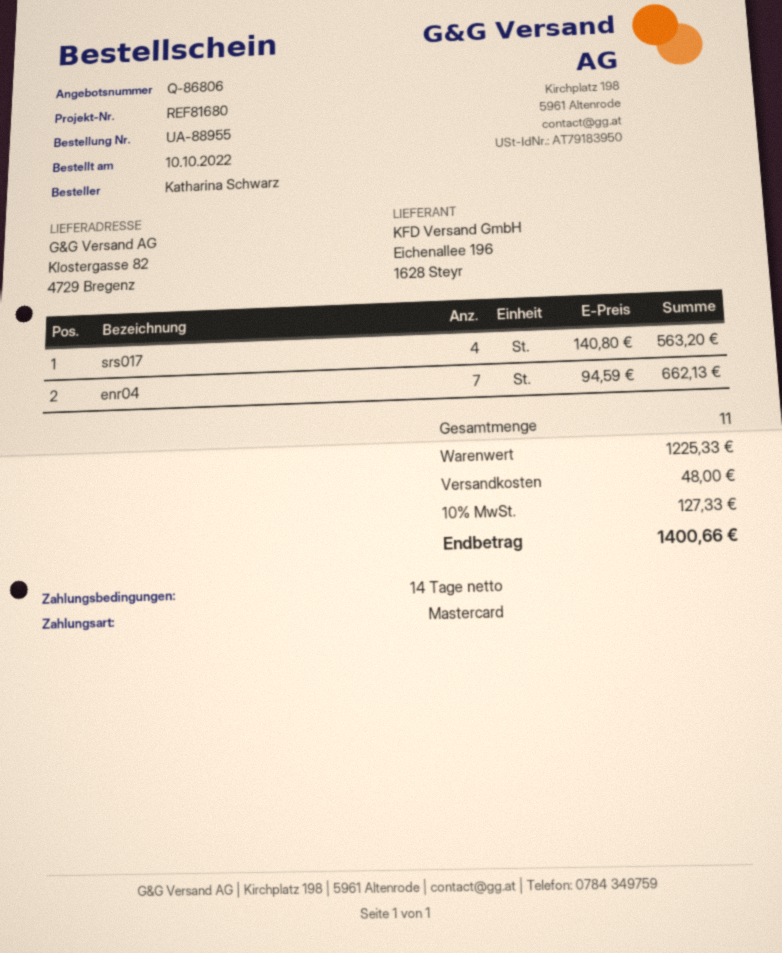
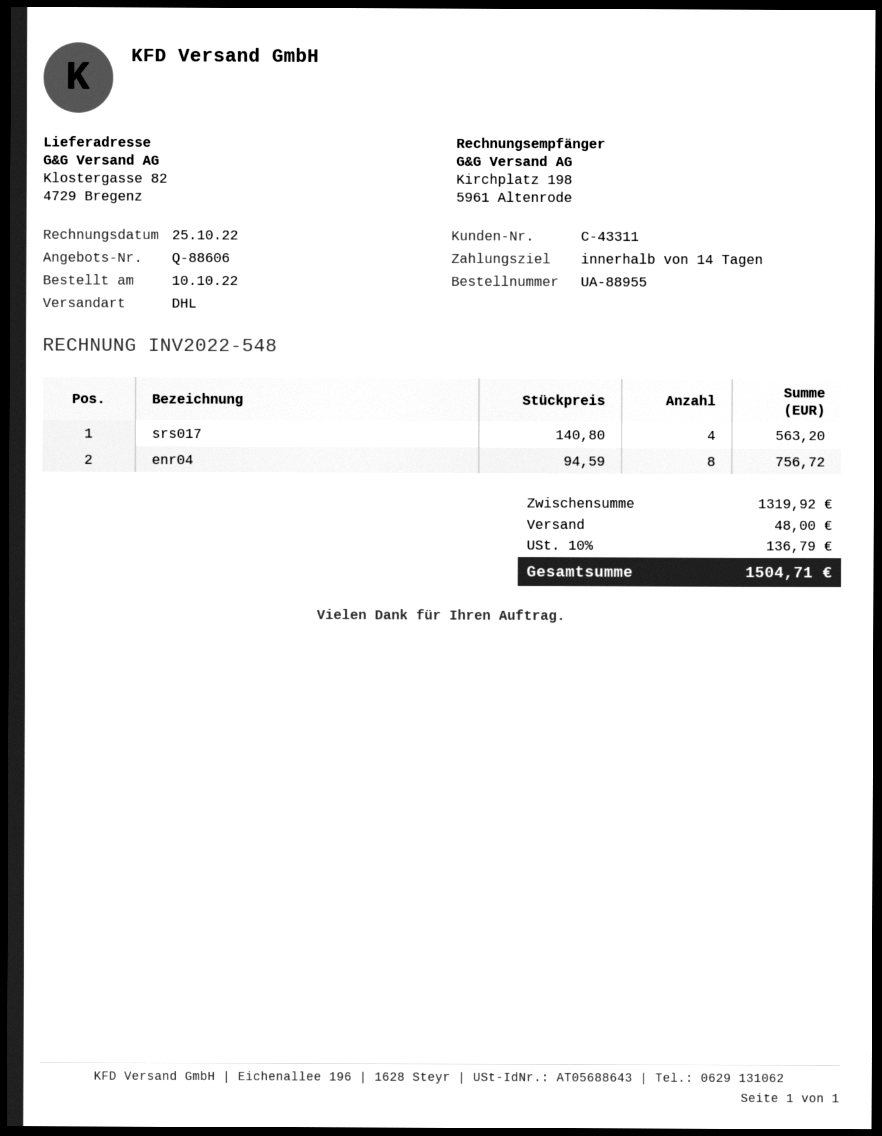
quote number: Q-86806 -> Q-88606
enr04: 7 x 94.59 = 662.13 -> 8 x 94.59 = 756.72
subtotal: 1225.33 -> 1319.92
tax: 10% = 127.33 -> 10% = 136.79
total: 1400.66 -> 1504.71

